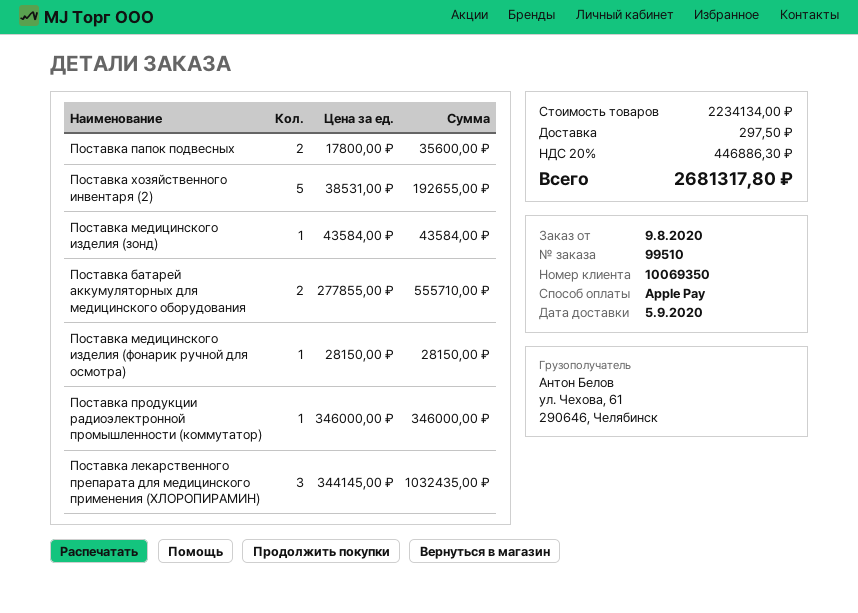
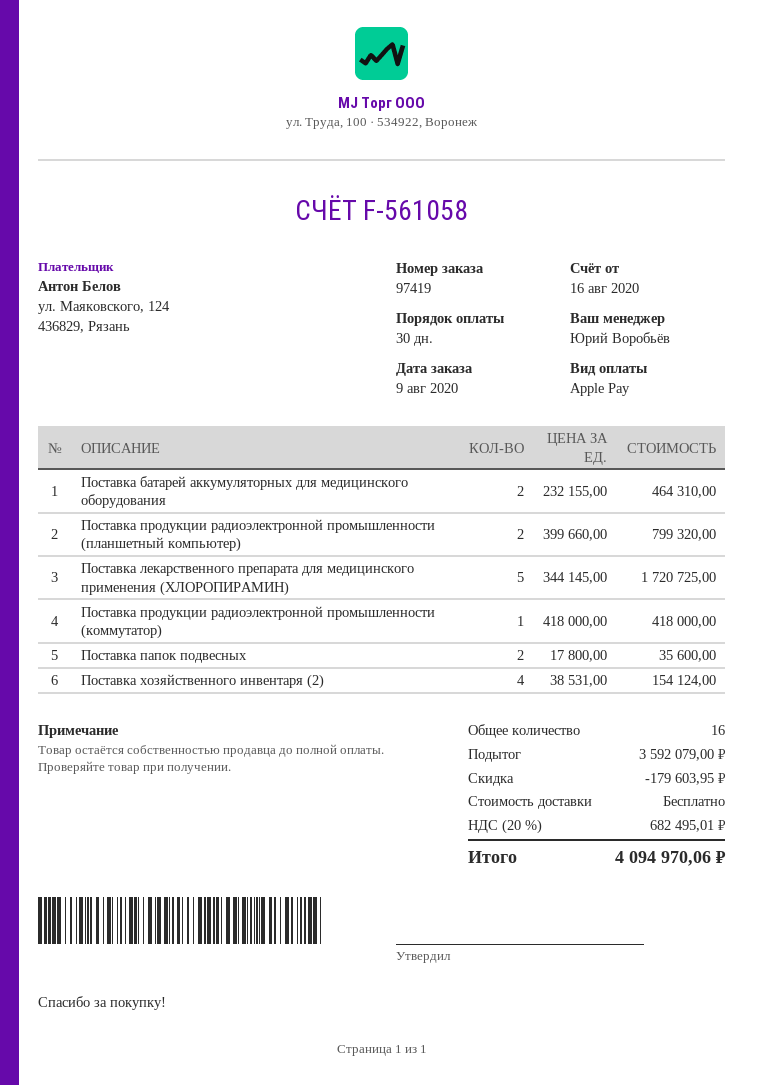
order number: 99510 -> 97419
Поставка хозяйственного инвентаря (2): 5 x 38531.00 = 192655.00 -> 4 x 38531.00 = 154124.00
Поставка медицинского изделия (зонд): 1 x 43584.00 = 43584.00 -> none
Поставка батарей аккумуляторных для медицинского оборудования: 2 x 277855.00 = 555710.00 -> 2 x 232155.00 = 464310.00
Поставка медицинского изделия (фонарик ручной для осмотра): 1 x 28150.00 = 28150.00 -> none
Поставка продукции радиоэлектронной промышленности (коммутатор): 1 x 346000.00 = 346000.00 -> 1 x 418000.00 = 418000.00
Поставка лекарственного препарата для медицинского применения (ХЛОРОПИРАМИН): 3 x 344145.00 = 1032435.00 -> 5 x 344145.00 = 1720725.00
Поставка продукции радиоэлектронной промышленности (планшетный компьютер): none -> 2 x 399660.00 = 799320.00
subtotal: 2234134.00 -> 3592079.00
discount: none -> 179603.95
shipping: 297.50 -> 0.00
tax: 20% = 446886.30 -> 20% = 682495.01
total: 2681317.80 -> 4094970.06

